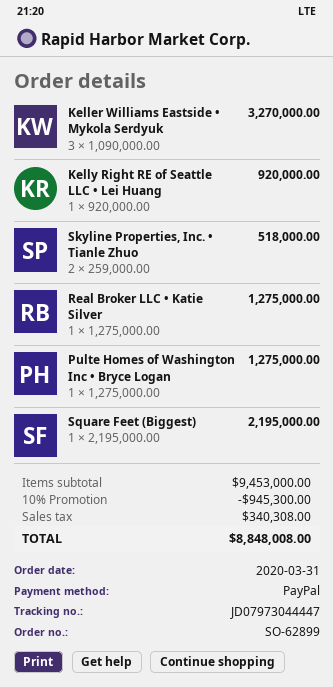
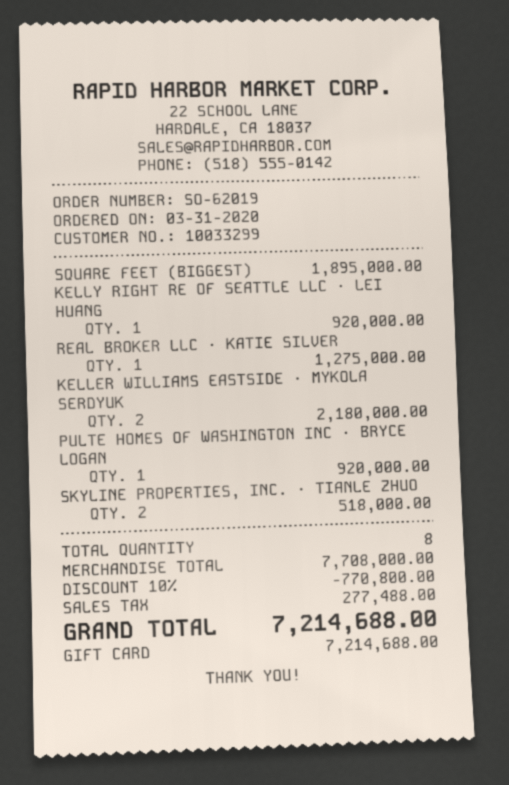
order number: SO-62899 -> SO-62019
payment method: PayPal -> gift card
Keller Williams Eastside • Mykola Serdyuk: 3 for 3270000.00 -> 2 for 2180000.00
Pulte Homes of Washington Inc • Bryce Logan: 1 for 1275000.00 -> 1 for 920000.00
Square Feet (Biggest): 1 for 2195000.00 -> 1 for 1895000.00
subtotal: 9453000.00 -> 7708000.00
discount: 10% = 945300.00 -> 10% = 770800.00
tax: 340308.00 -> 277488.00
total: 8848008.00 -> 7214688.00

